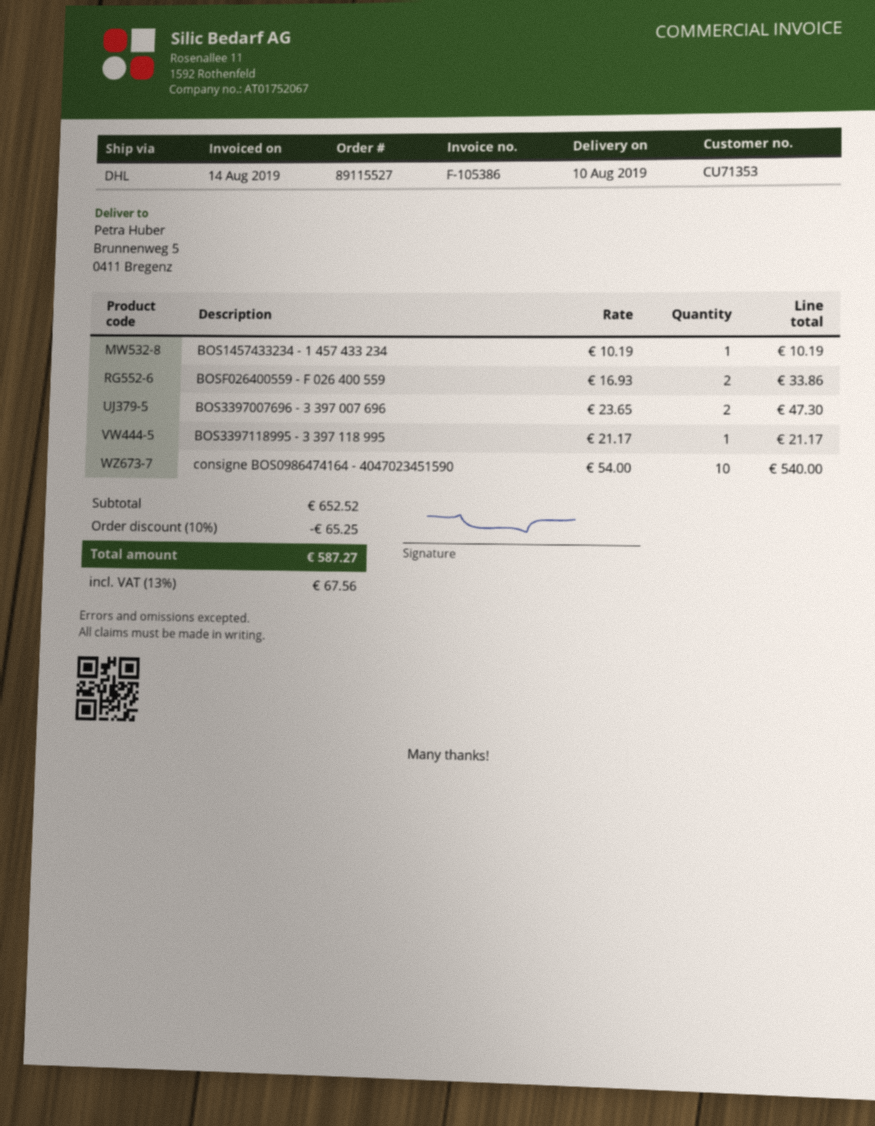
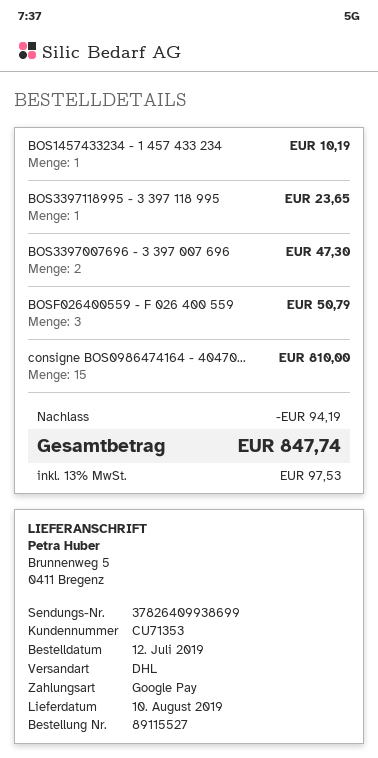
BOSF026400559 - F 026 400 559: 2 for 33.86 -> 3 for 50.79
BOS3397118995 - 3 397 118 995: 1 for 21.17 -> 1 for 23.65
consigne BOS0986474164 - 4047023451590: 10 for 540.00 -> 15 for 810.00
discount: 65.25 -> 94.19
tax: 13% = 67.56 -> 13% = 97.53
total: 587.27 -> 847.74

